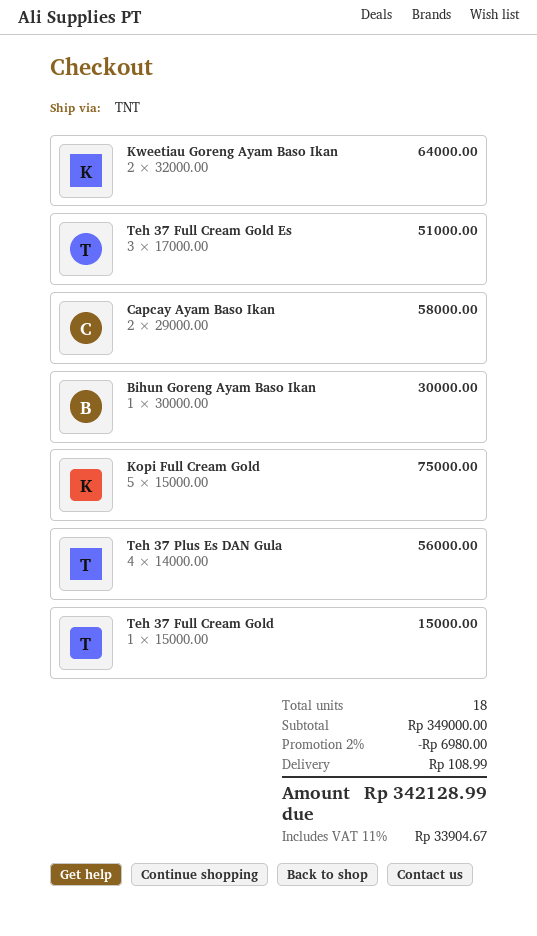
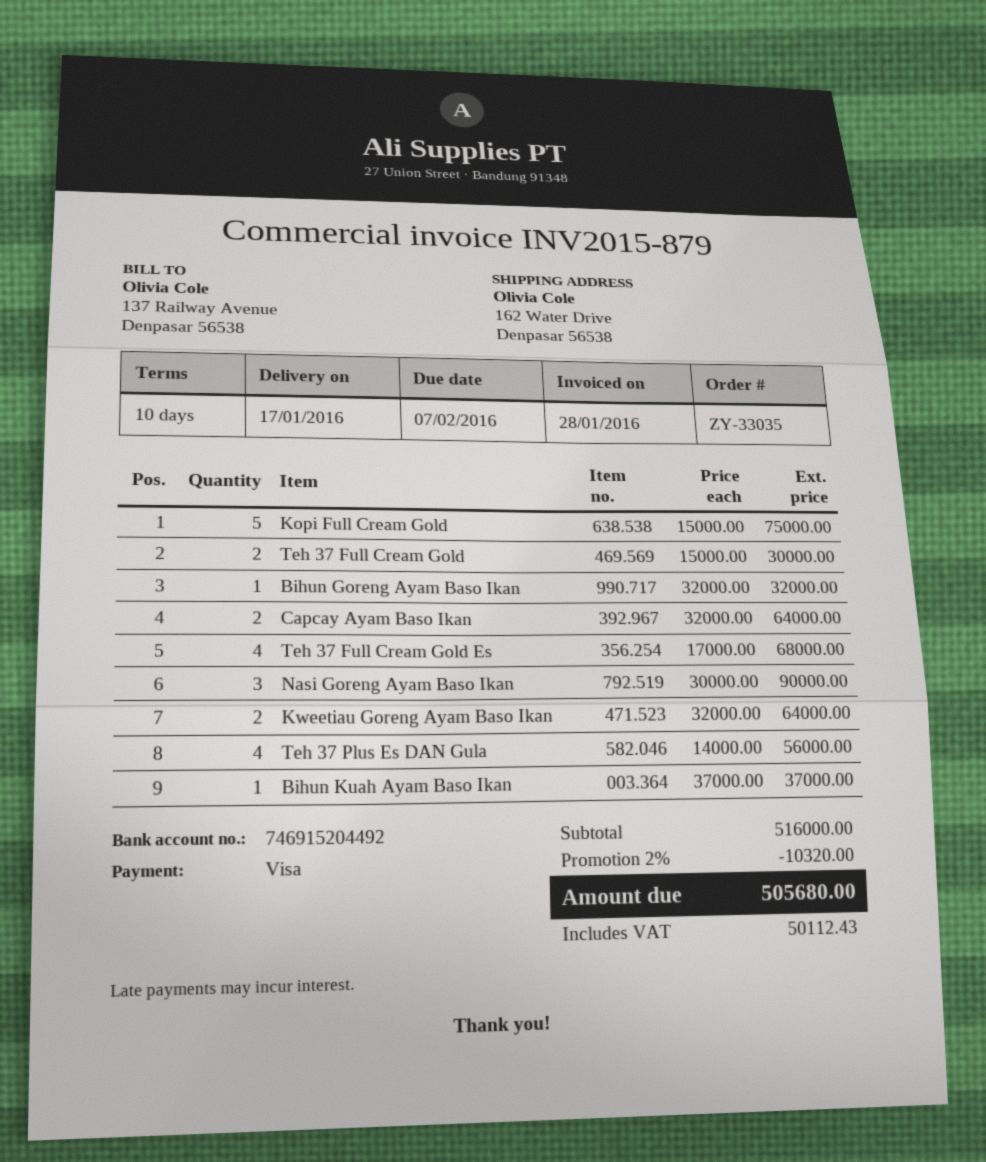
Teh 37 Full Cream Gold Es: 3 x 17000.00 = 51000.00 -> 4 x 17000.00 = 68000.00
Capcay Ayam Baso Ikan: 2 x 29000.00 = 58000.00 -> 2 x 32000.00 = 64000.00
Bihun Goreng Ayam Baso Ikan: 1 x 30000.00 = 30000.00 -> 1 x 32000.00 = 32000.00
Teh 37 Full Cream Gold: 1 x 15000.00 = 15000.00 -> 2 x 15000.00 = 30000.00
Nasi Goreng Ayam Baso Ikan: none -> 3 x 30000.00 = 90000.00
Bihun Kuah Ayam Baso Ikan: none -> 1 x 37000.00 = 37000.00
subtotal: 349000.00 -> 516000.00
discount: 2% = 6980.00 -> 2% = 10320.00
shipping: 108.99 -> none
tax: 33904.67 -> 50112.43
total: 342128.99 -> 505680.00

